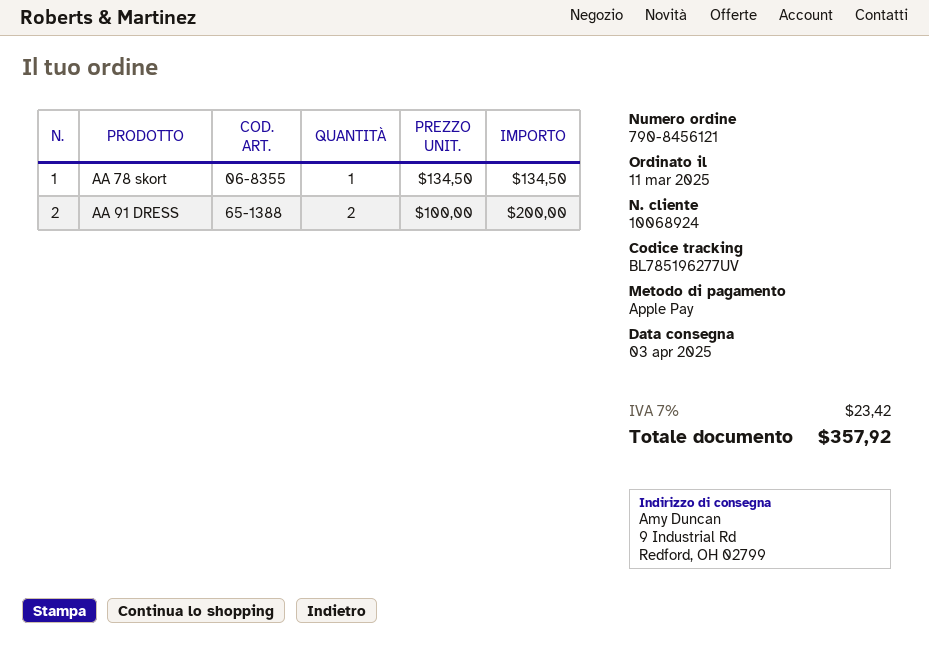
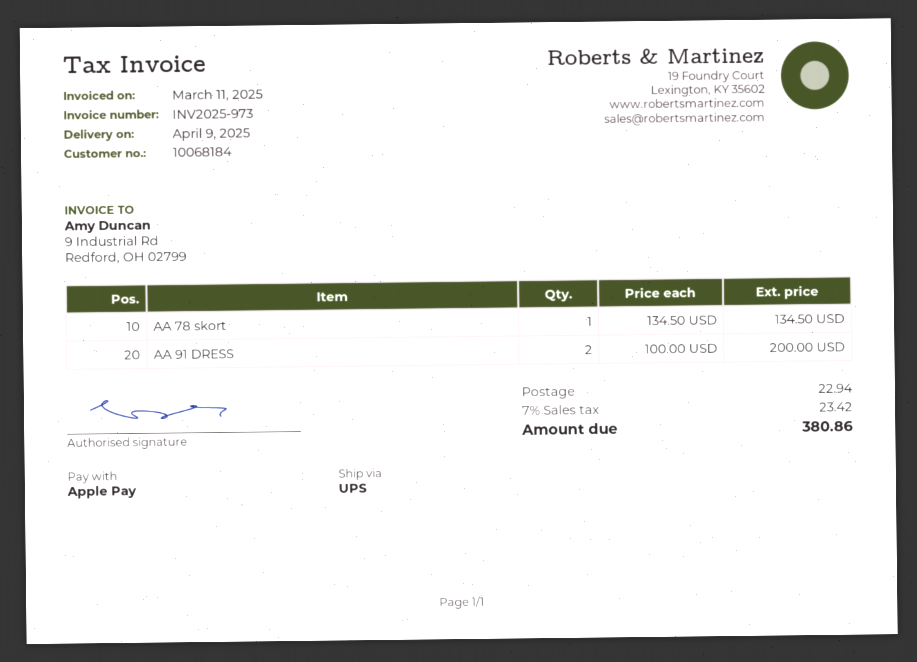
delivery date: 2025-04-03 -> 2025-04-09
customer number: 10068924 -> 10068184
shipping: none -> 22.94
total: 357.92 -> 380.86

